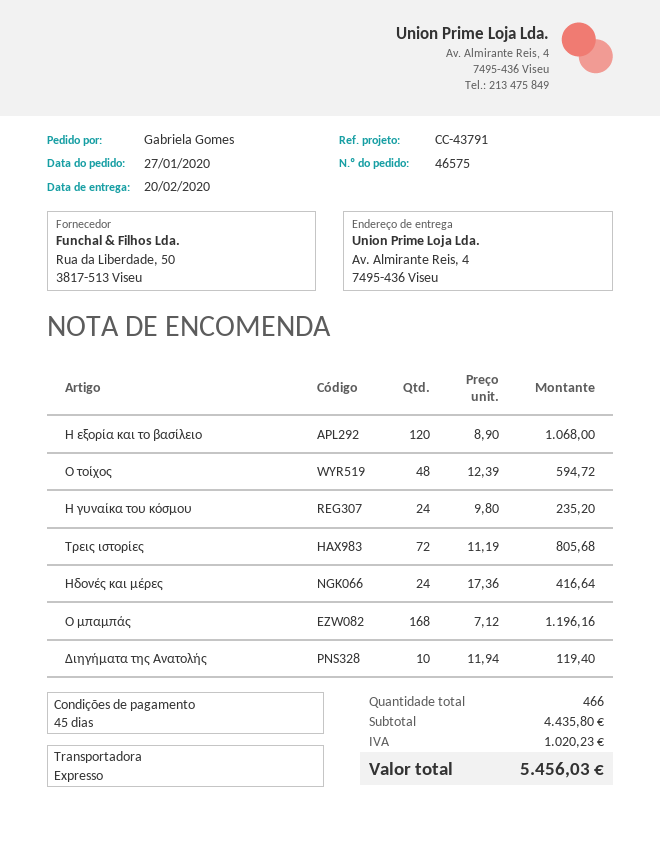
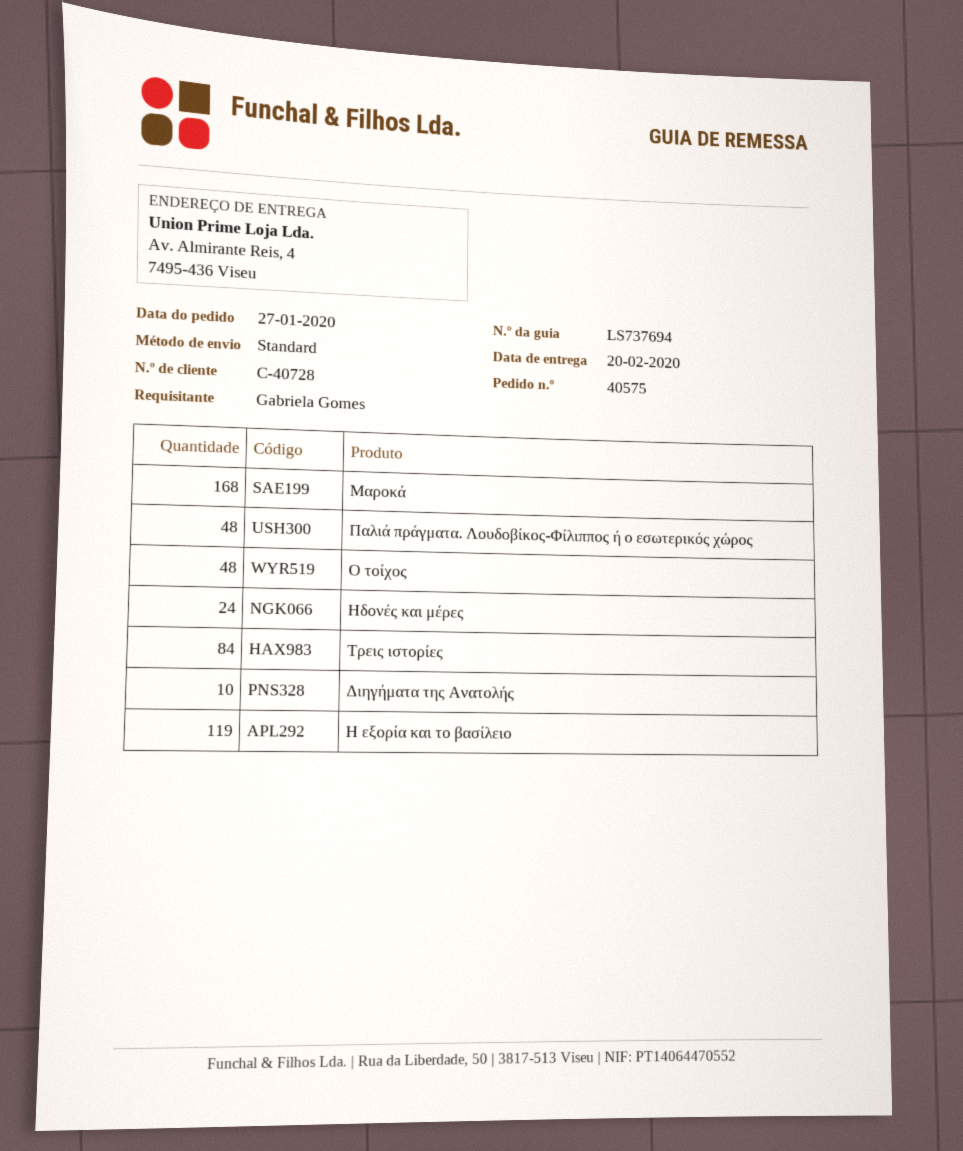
order number: 46575 -> 40575
shipping method: express -> standard
Η εξορία και το βασίλειο: 120 -> 119
Η γυναίκα του κόσμου: 24 -> none
Τρεις ιστορίες: 72 -> 84
Ο μπαμπάς: 168 -> none
Μαροκά: none -> 168
Παλιά πράγματα. Λουδοβίκος-Φίλιππος ή ο εσωτερικός χώρος: none -> 48

